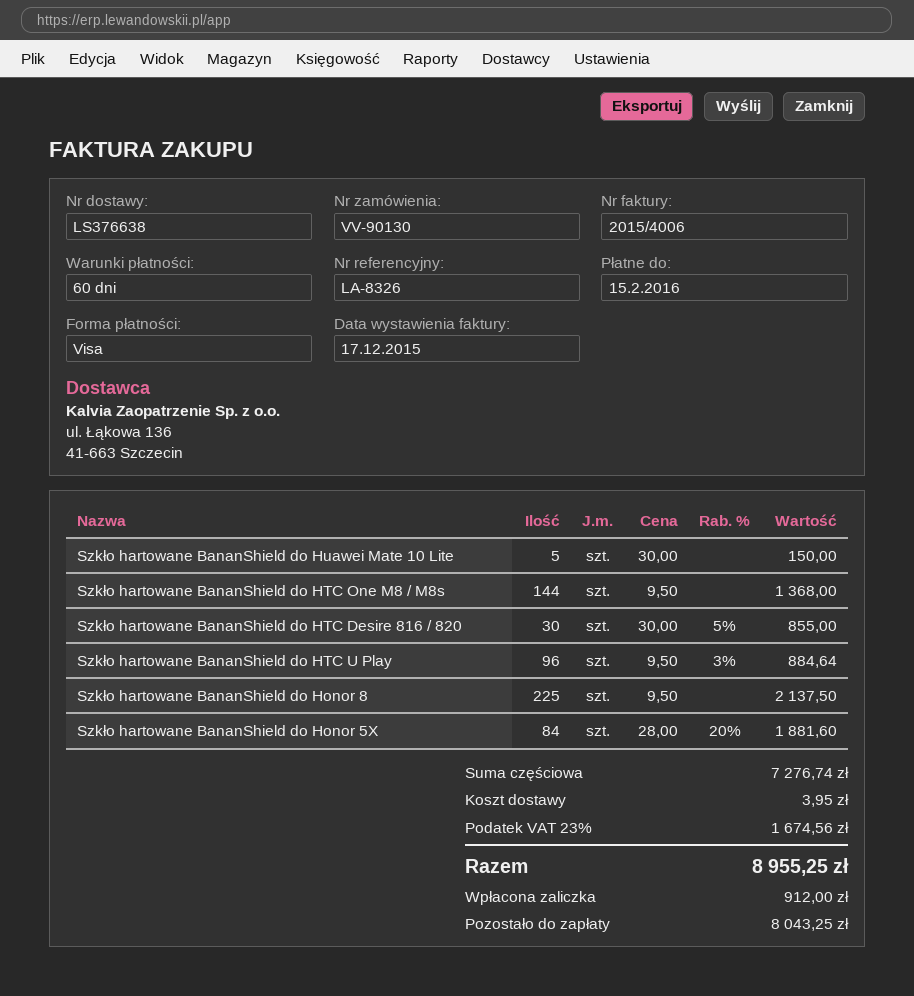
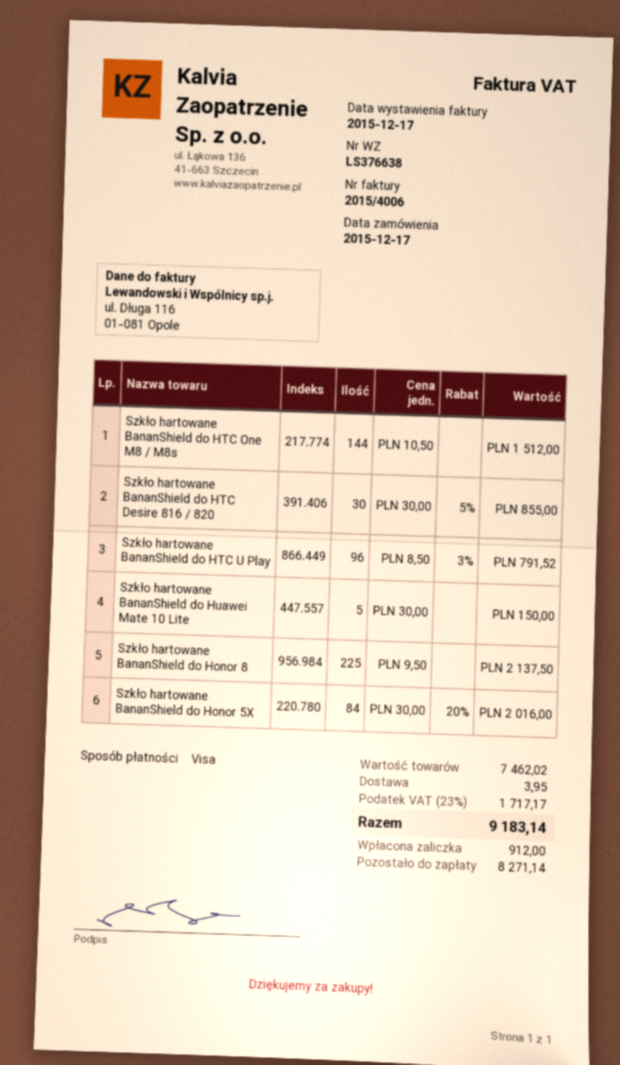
Szkło hartowane BananShield do HTC One M8 / M8s: 144 x 9.50 = 1368.00 -> 144 x 10.50 = 1512.00
Szkło hartowane BananShield do HTC U Play: 96 x 9.50 - 3% = 884.64 -> 96 x 8.50 - 3% = 791.52
Szkło hartowane BananShield do Honor 5X: 84 x 28.00 - 20% = 1881.60 -> 84 x 30.00 - 20% = 2016.00
subtotal: 7276.74 -> 7462.02
tax: 23% = 1674.56 -> 23% = 1717.17
total: 8955.25 -> 9183.14
balance: 8043.25 -> 8271.14

